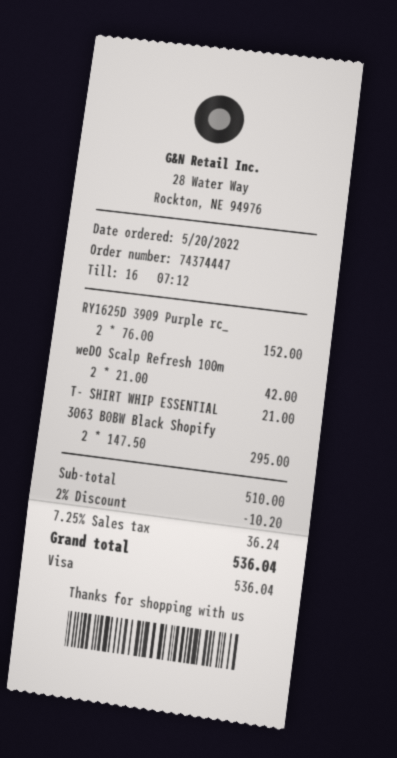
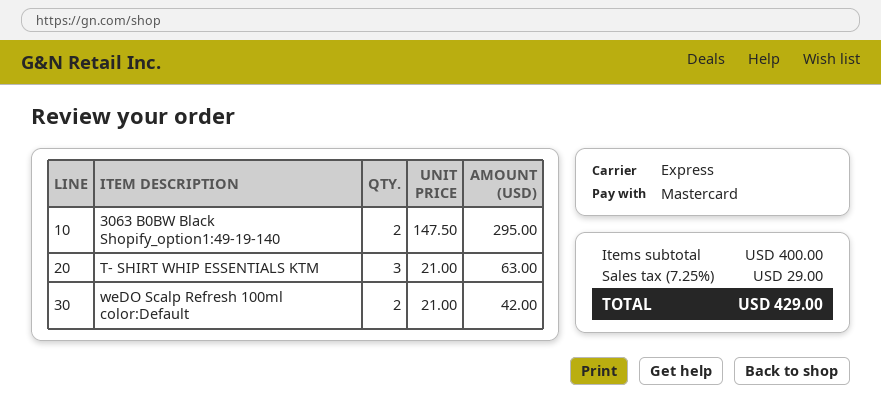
payment method: Visa -> Mastercard
RY1625D 3909 Purple rc_: 2 x 76.00 = 152.00 -> none
T- SHIRT WHIP ESSENTIAL: 1 x 21.00 = 21.00 -> 3 x 21.00 = 63.00
subtotal: 510.00 -> 400.00
discount: 2% = 10.20 -> none
tax: 7.25% = 36.24 -> 7.25% = 29.00
total: 536.04 -> 429.00

